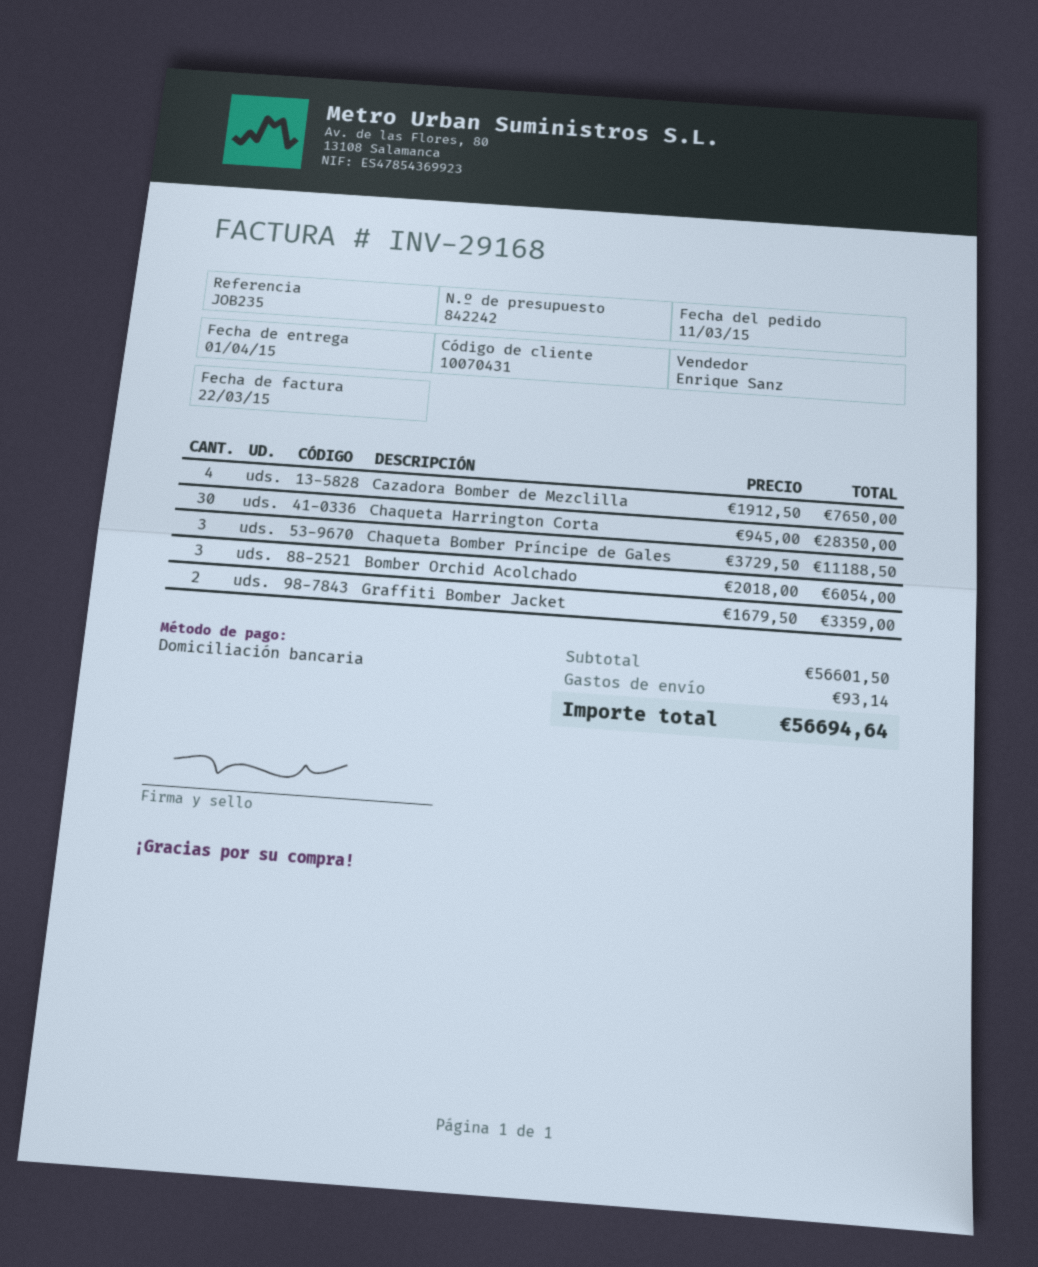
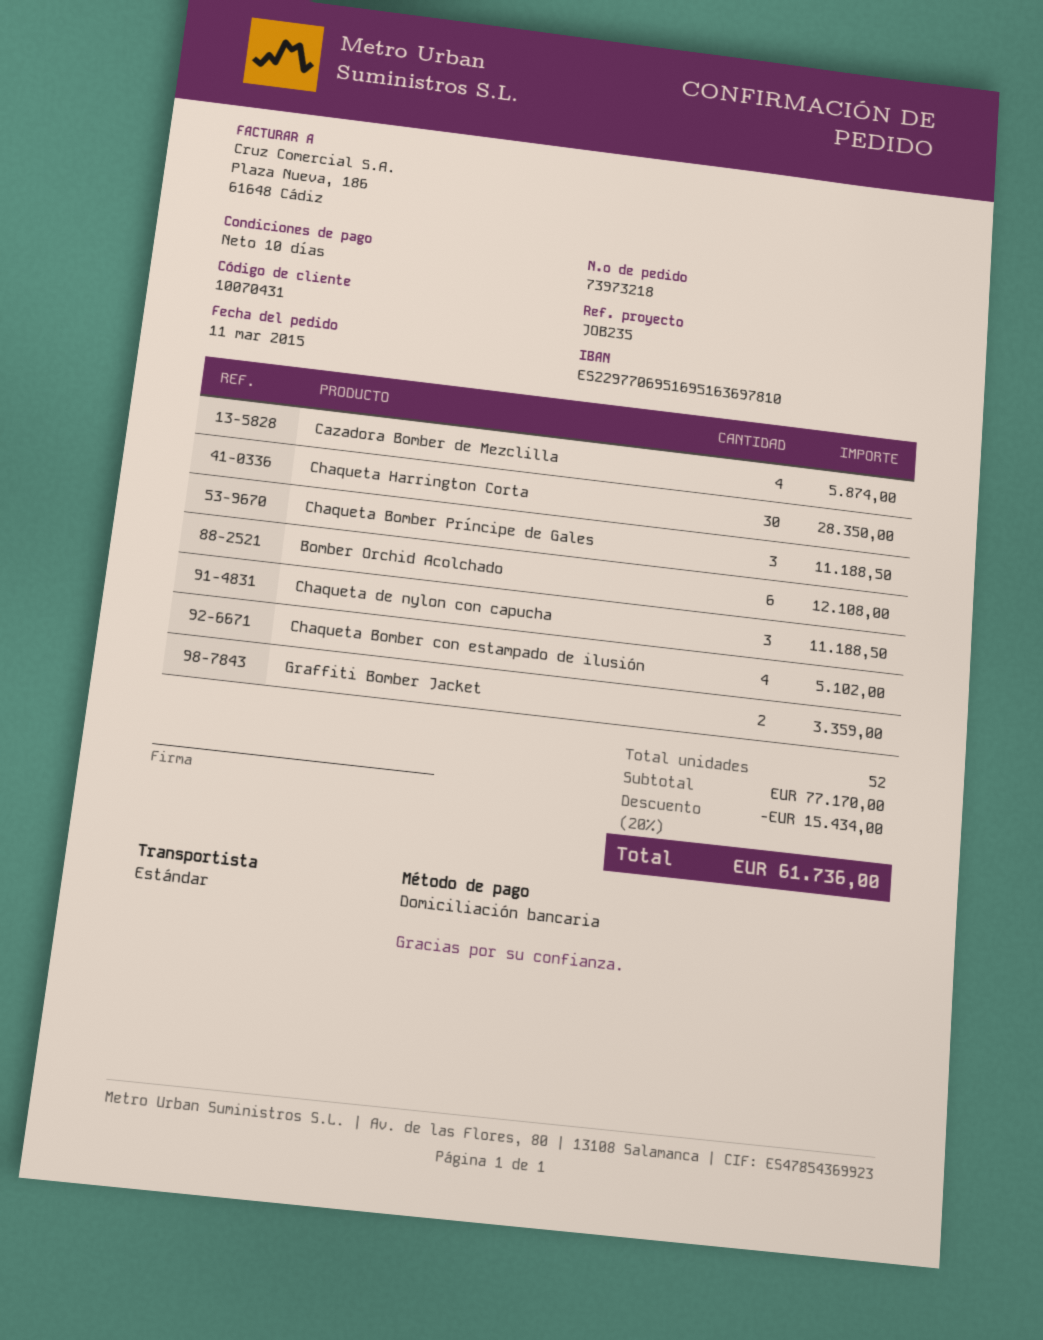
Cazadora Bomber de Mezclilla: 4 for 7650.00 -> 4 for 5874.00
Bomber Orchid Acolchado: 3 for 6054.00 -> 6 for 12108.00
Chaqueta de nylon con capucha: none -> 3 for 11188.50
Chaqueta Bomber con estampado de ilusión: none -> 4 for 5102.00
subtotal: 56601.50 -> 77170.00
discount: none -> 20% = 15434.00
shipping: 93.14 -> none
total: 56694.64 -> 61736.00

